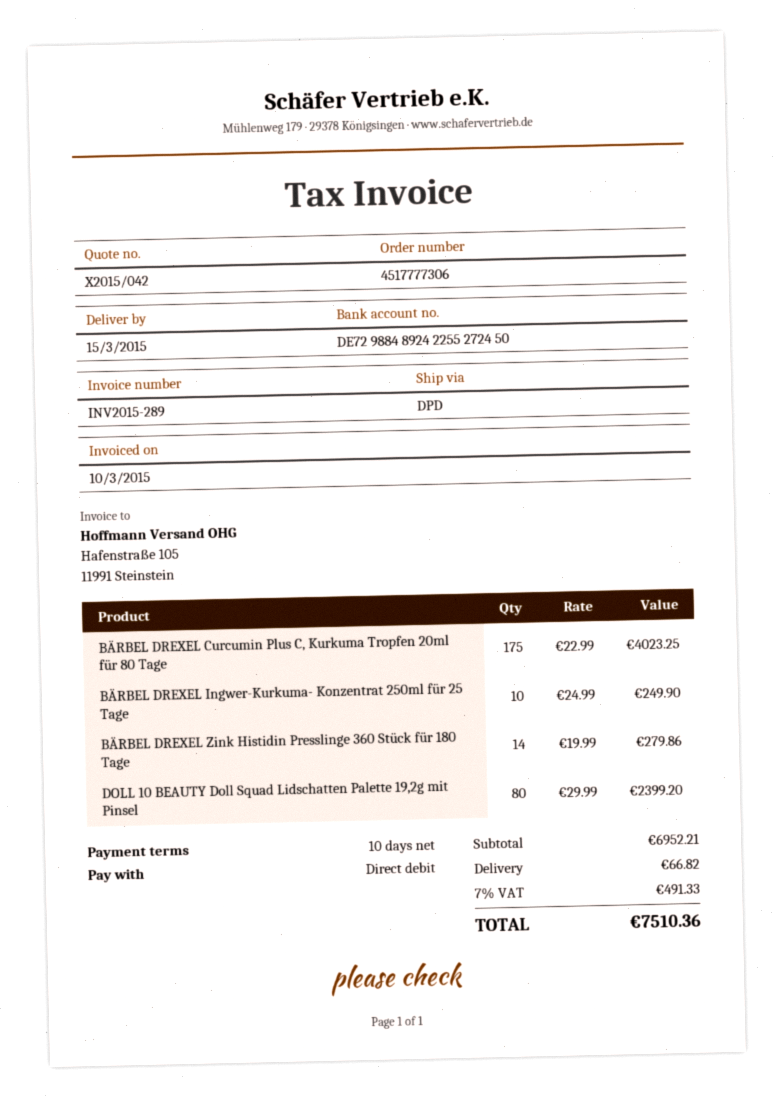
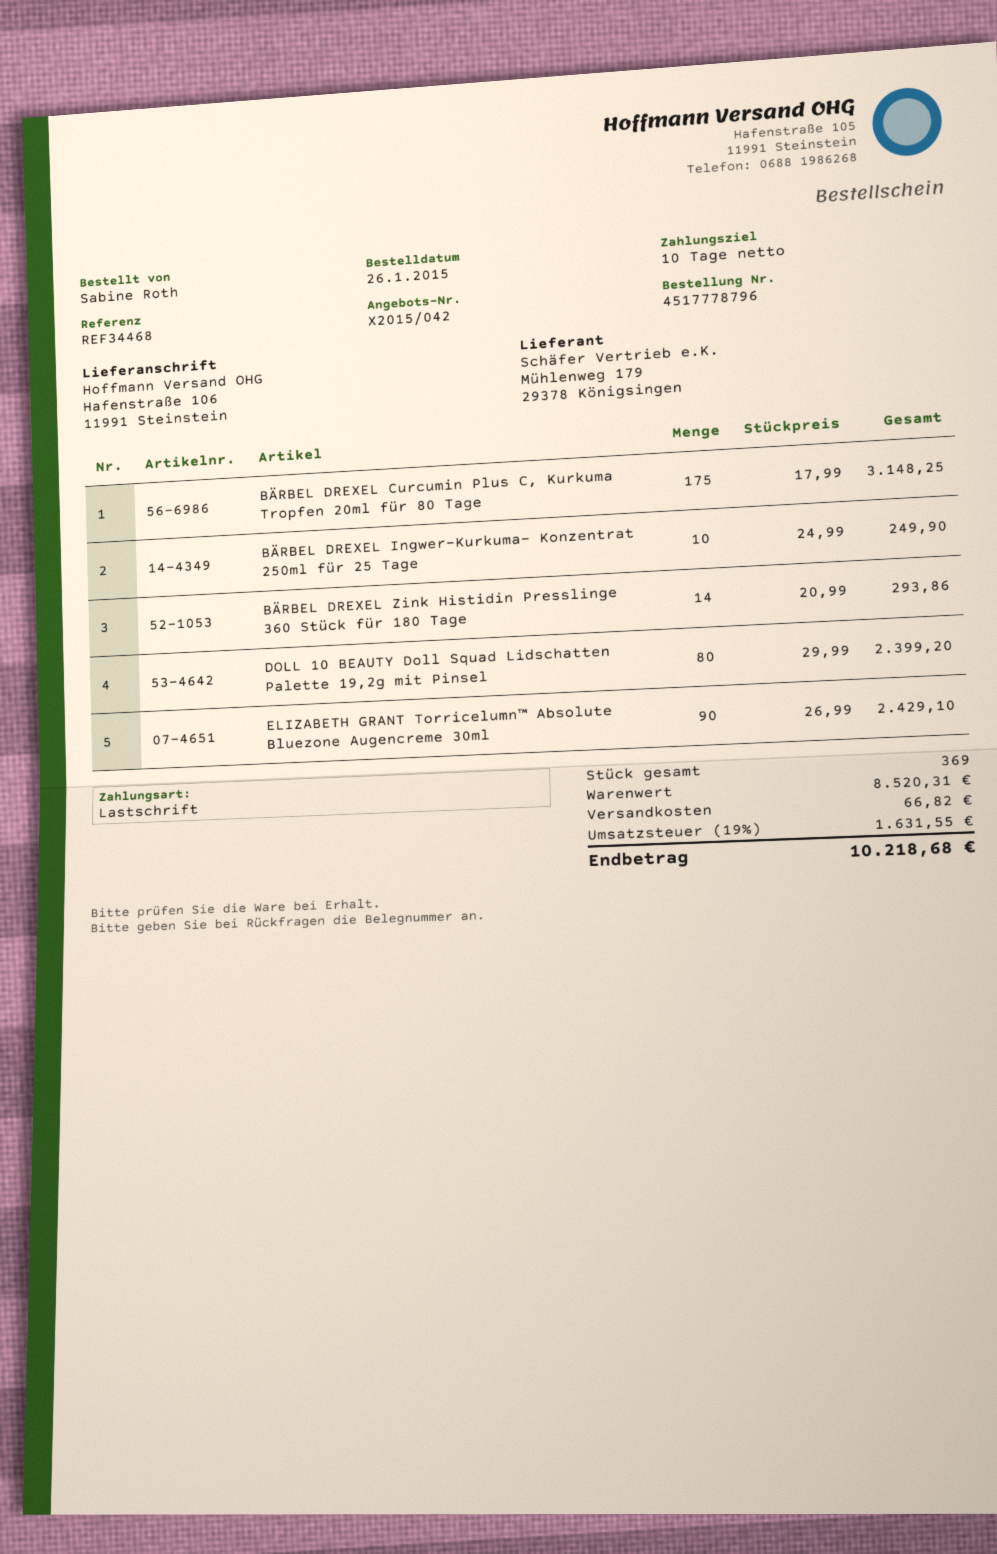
order number: 4517777306 -> 4517778796
BÄRBEL DREXEL Curcumin Plus C, Kurkuma Tropfen 20ml für 80 Tage: 175 x 22.99 = 4023.25 -> 175 x 17.99 = 3148.25
BÄRBEL DREXEL Zink Histidin Presslinge 360 Stück für 180 Tage: 14 x 19.99 = 279.86 -> 14 x 20.99 = 293.86
ELIZABETH GRANT Torricelumn™ Absolute Bluezone Augencreme 30ml: none -> 90 x 26.99 = 2429.10
subtotal: 6952.21 -> 8520.31
tax: 7% = 491.33 -> 19% = 1631.55
total: 7510.36 -> 10218.68

